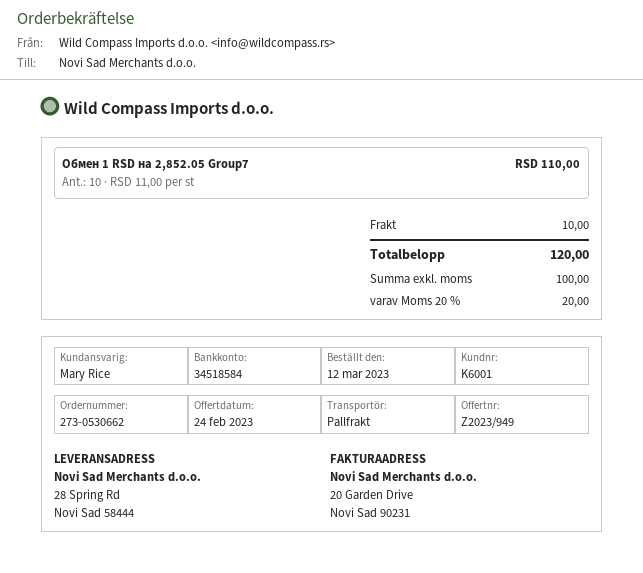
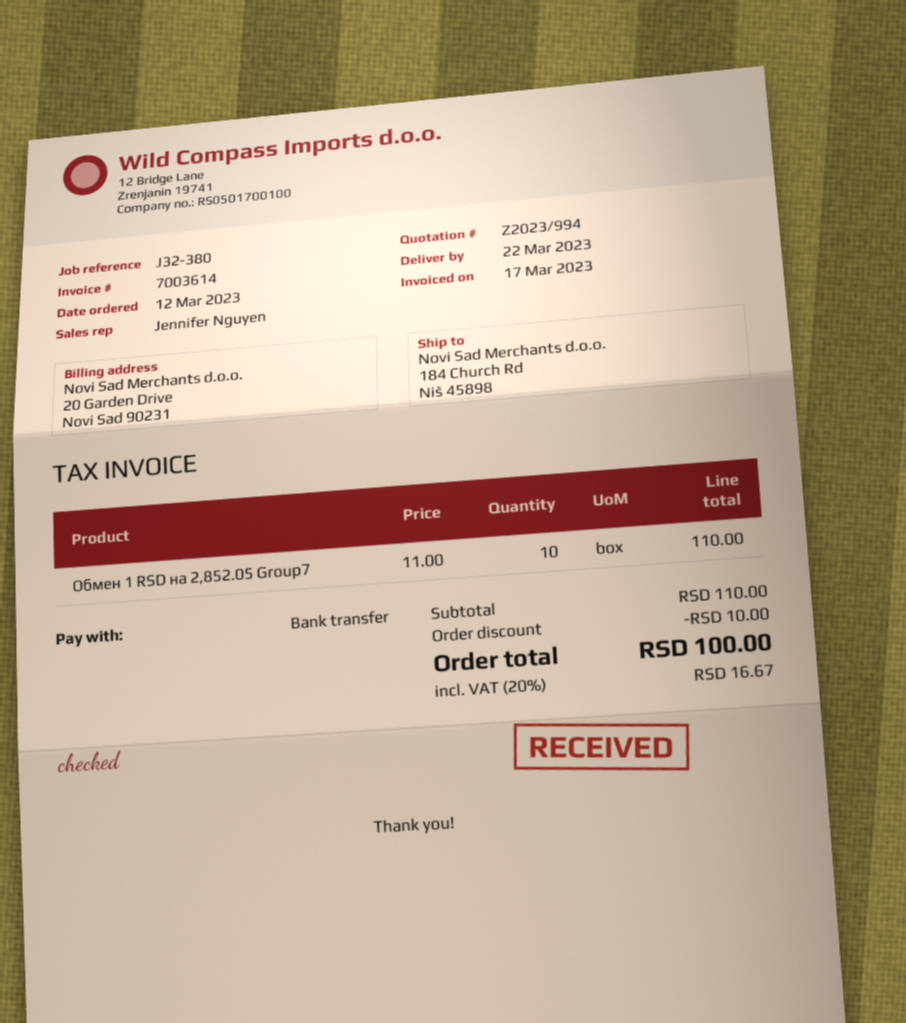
quote number: Z2023/949 -> Z2023/994
sales rep: Mary Rice -> Jennifer Nguyen
ship to: 28 Spring Rd, Novi Sad 58444 -> 184 Church Rd, Niš 45898
discount: none -> 10.00
shipping: 10.00 -> none
tax: 20% = 20.00 -> 20% = 16.67
total: 120.00 -> 100.00

